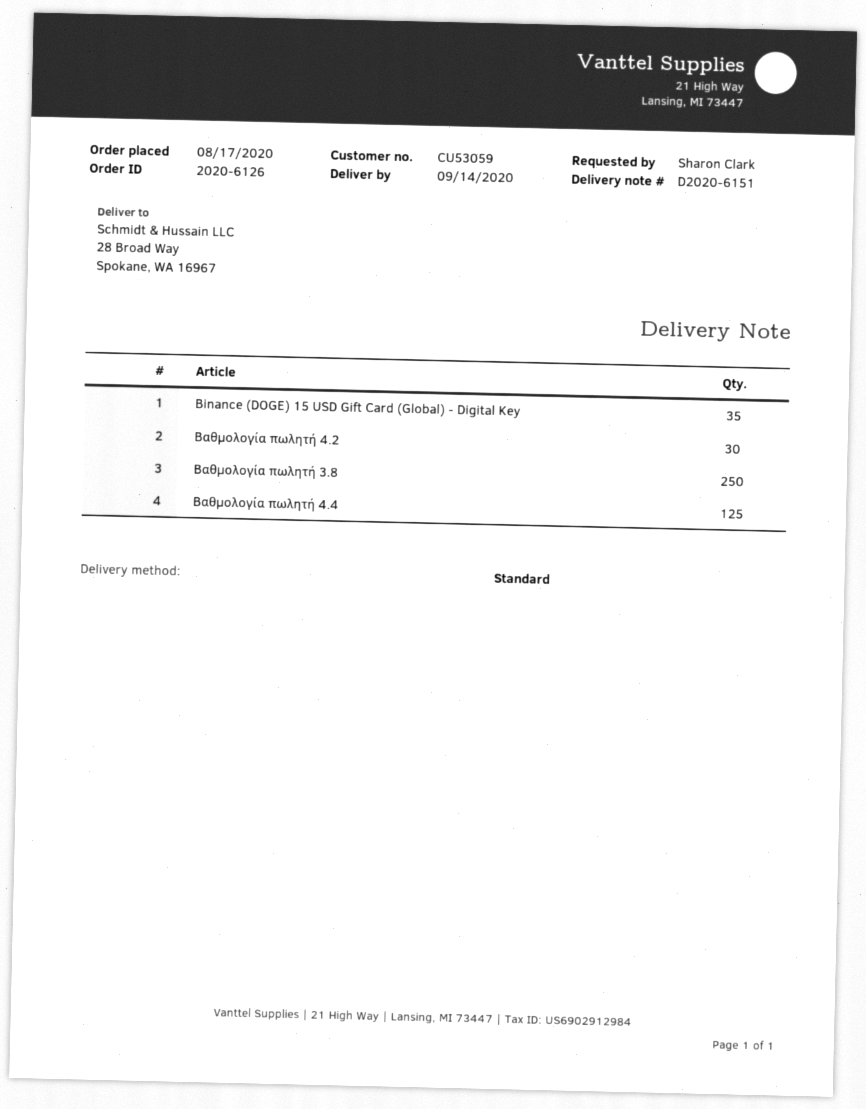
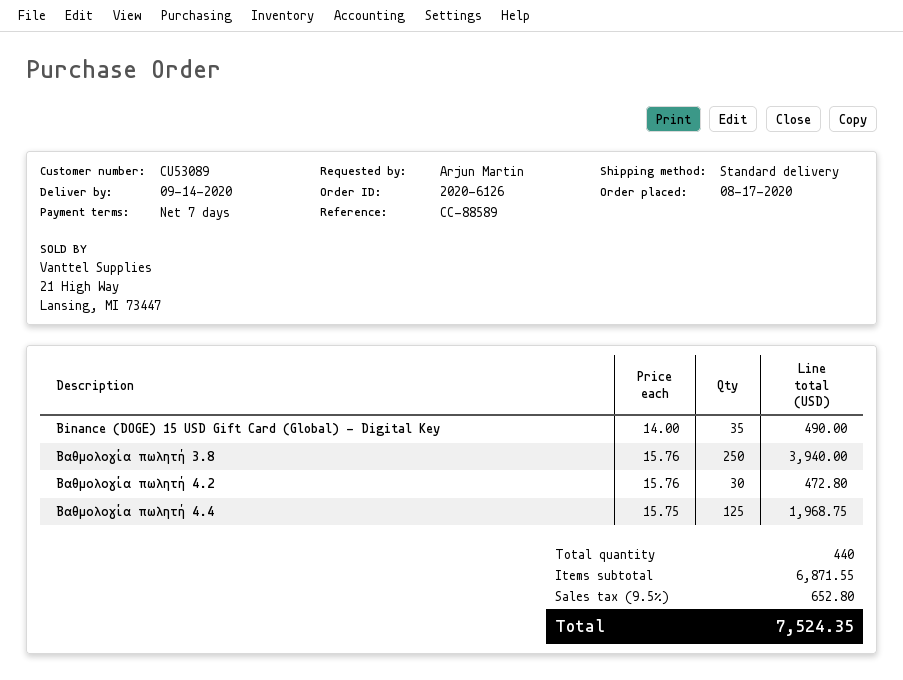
customer number: CU53059 -> CU53089
ordered by: Sharon Clark -> Arjun Martin

